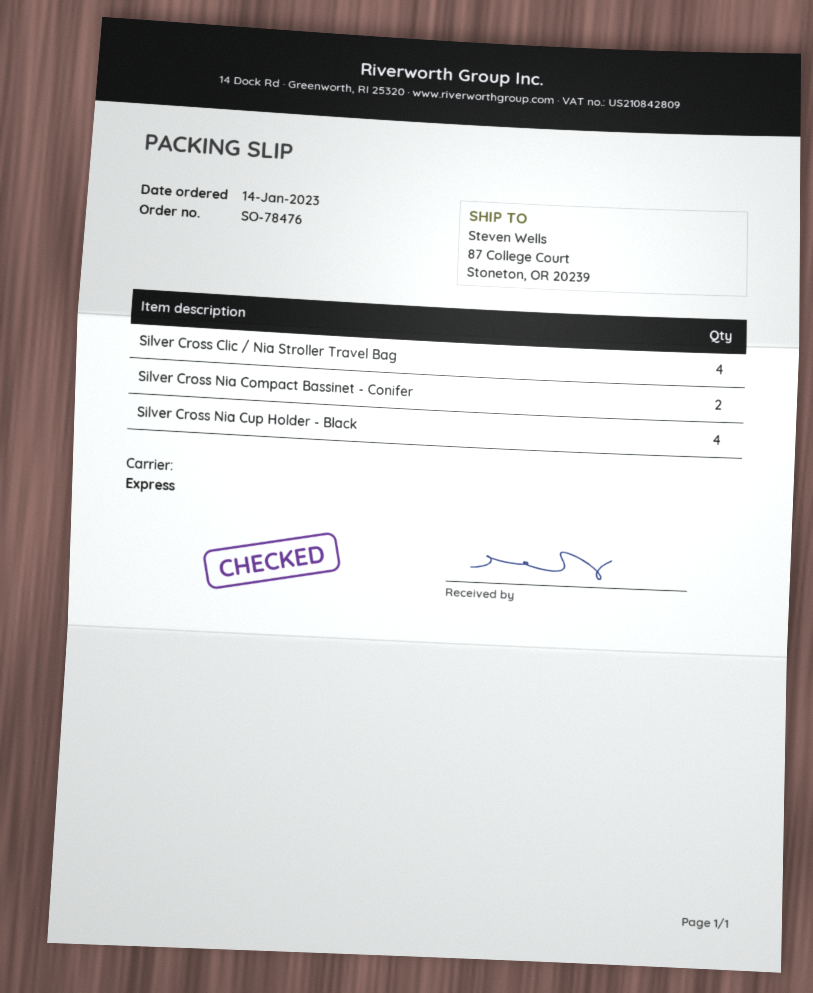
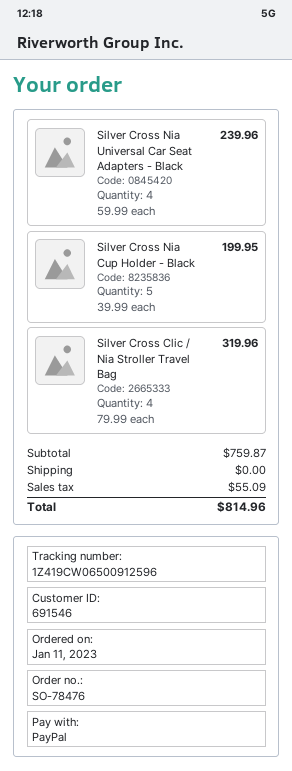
order date: 2023-01-14 -> 2023-01-11
Silver Cross Nia Compact Bassinet - Conifer: 2 -> none
Silver Cross Nia Cup Holder - Black: 4 -> 5
Silver Cross Nia Universal Car Seat Adapters - Black: none -> 4

